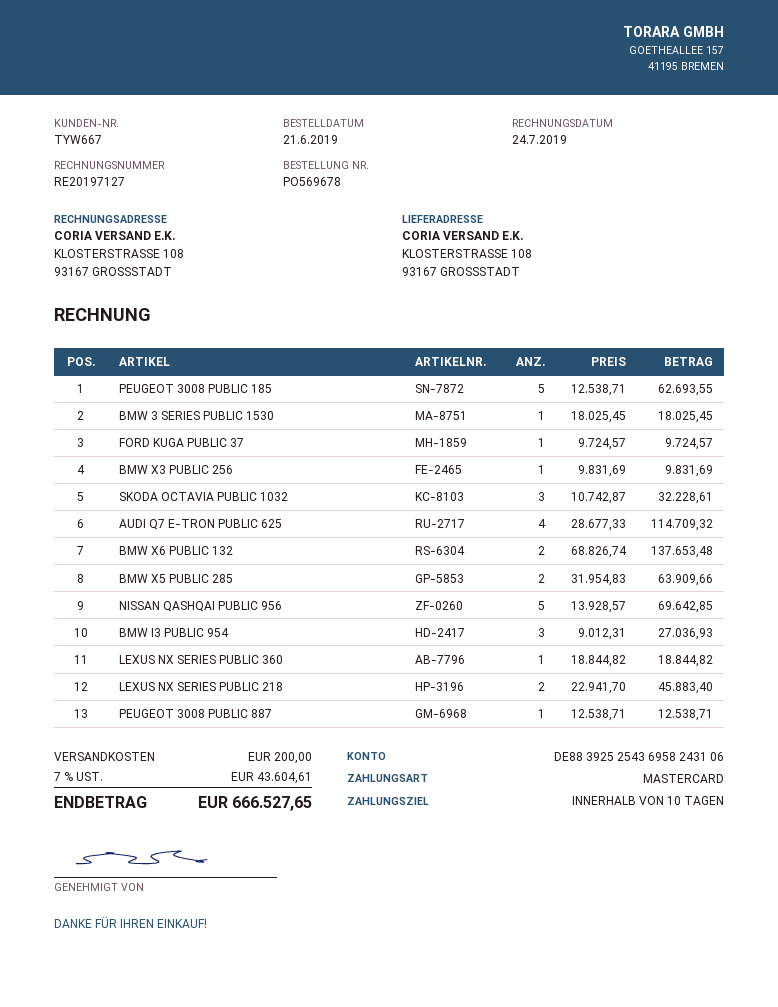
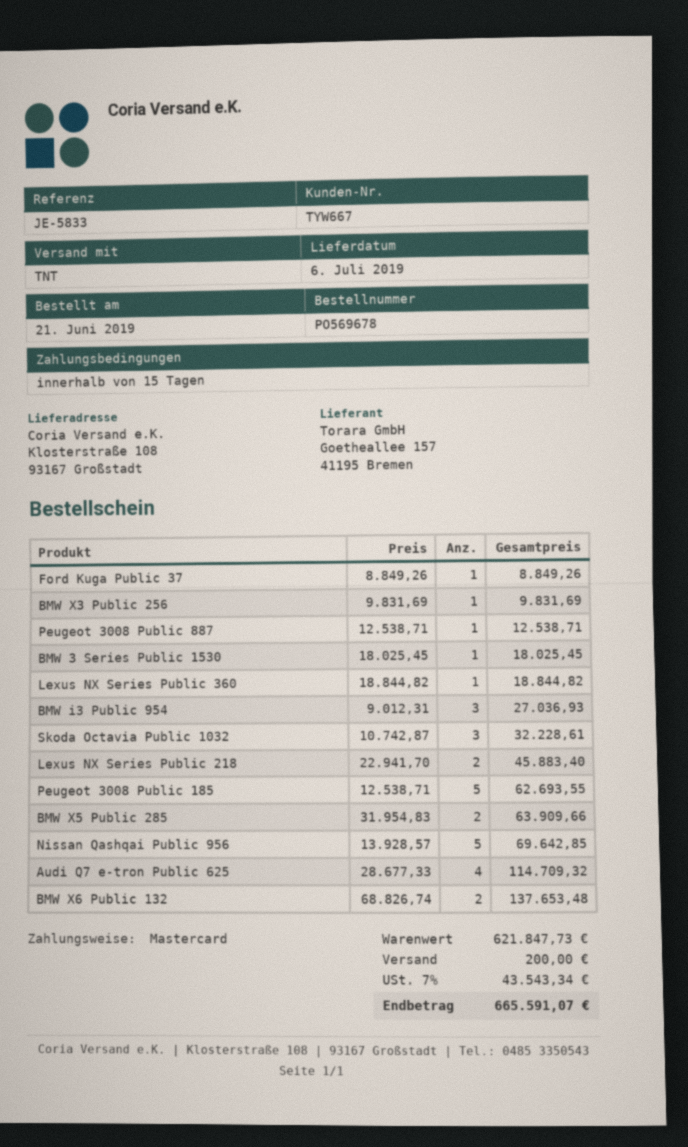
payment terms: 10 days -> 15 days
FORD KUGA PUBLIC 37: 1 x 9724.57 = 9724.57 -> 1 x 8849.26 = 8849.26
tax: 7% = 43604.61 -> 7% = 43543.34
total: 666527.65 -> 665591.07

